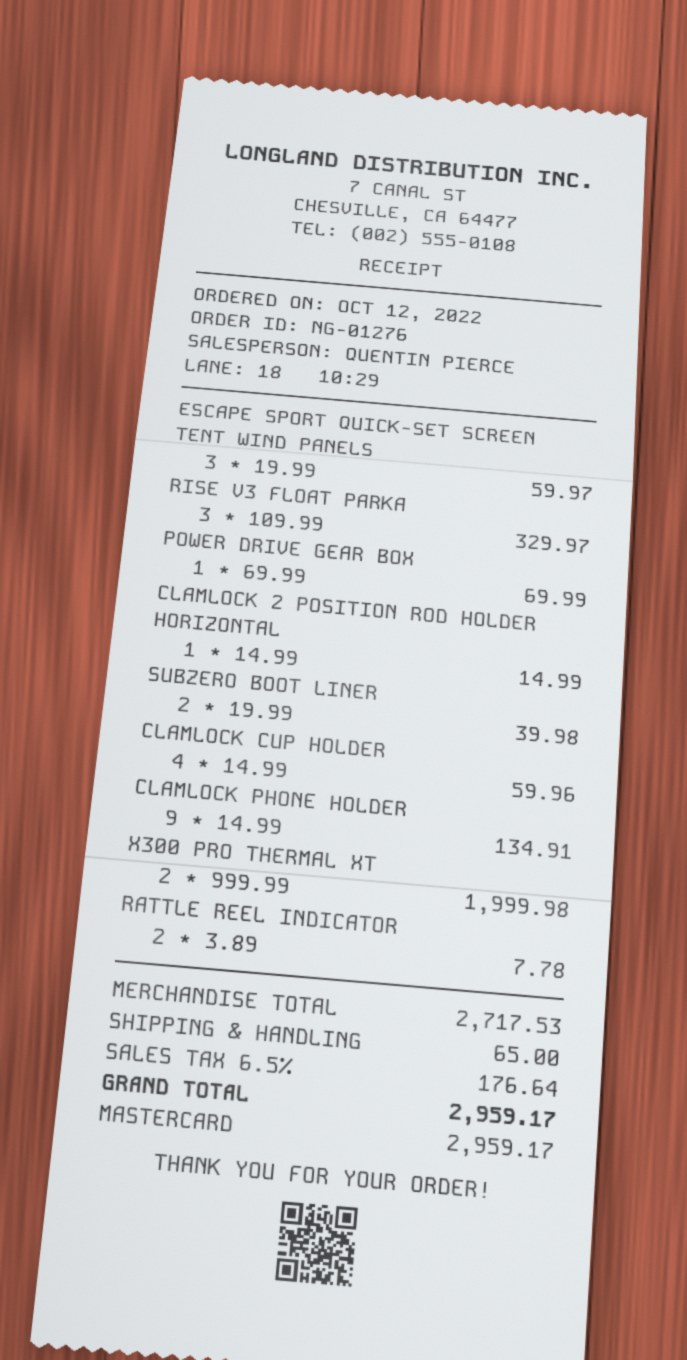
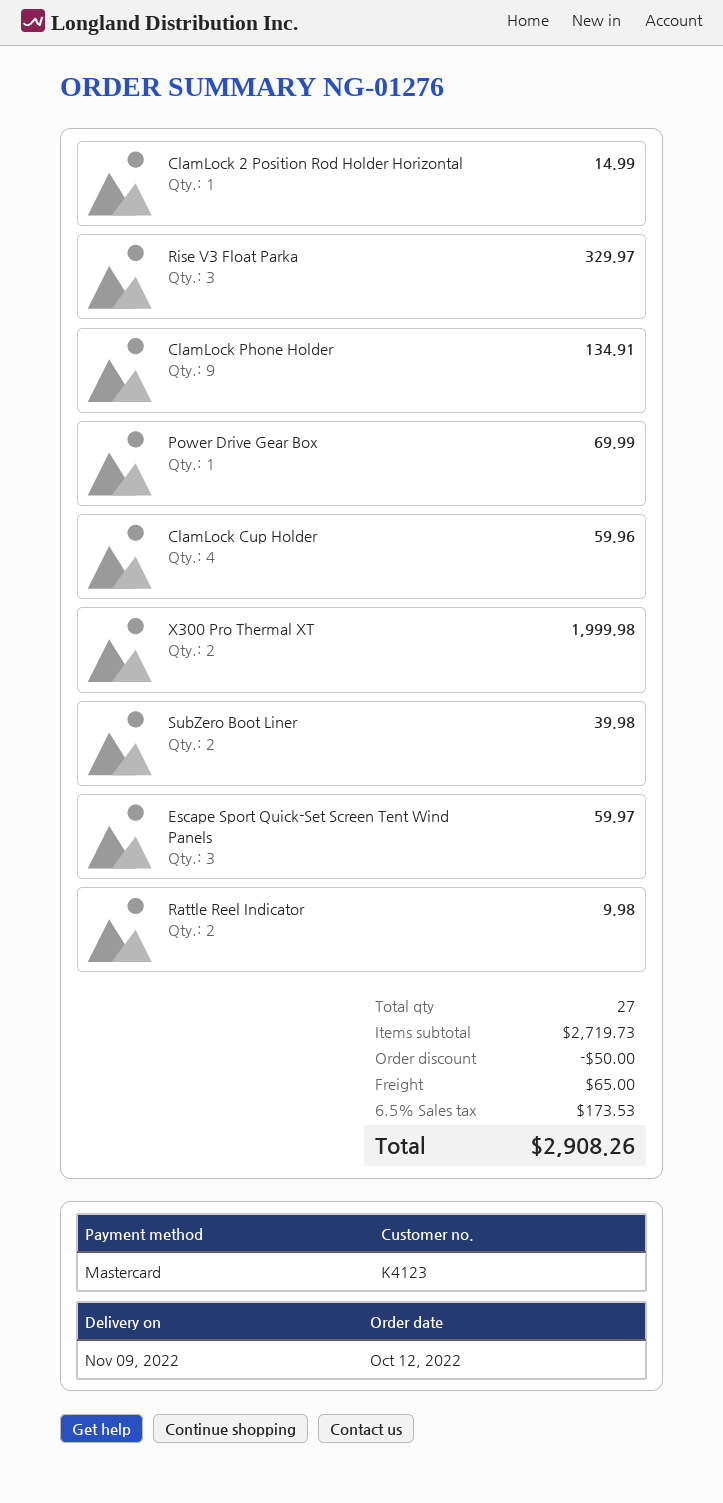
RATTLE REEL INDICATOR: 2 for 7.78 -> 2 for 9.98
subtotal: 2717.53 -> 2719.73
discount: none -> 50.00
tax: 6.5% = 176.64 -> 6.5% = 173.53
total: 2959.17 -> 2908.26

